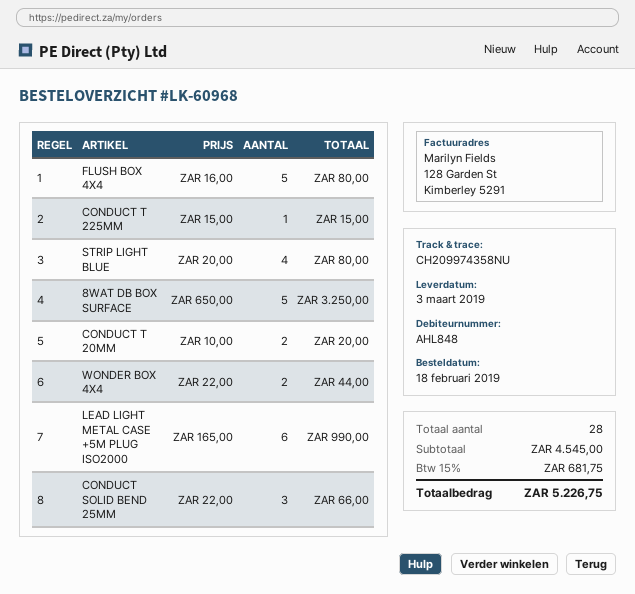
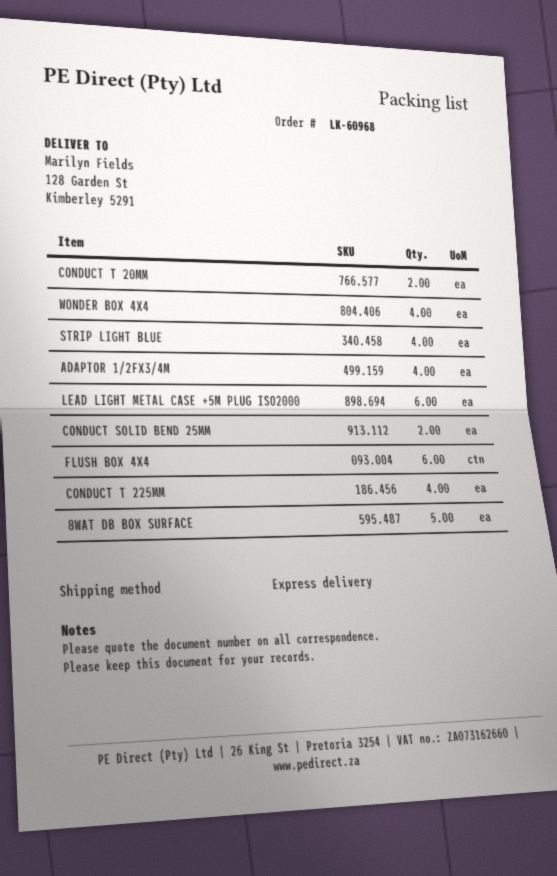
FLUSH BOX 4X4: 5 -> 6
CONDUCT T 225MM: 1 -> 4
WONDER BOX 4X4: 2 -> 4
CONDUCT SOLID BEND 25MM: 3 -> 2
ADAPTOR 1/2FX3/4M: none -> 4

